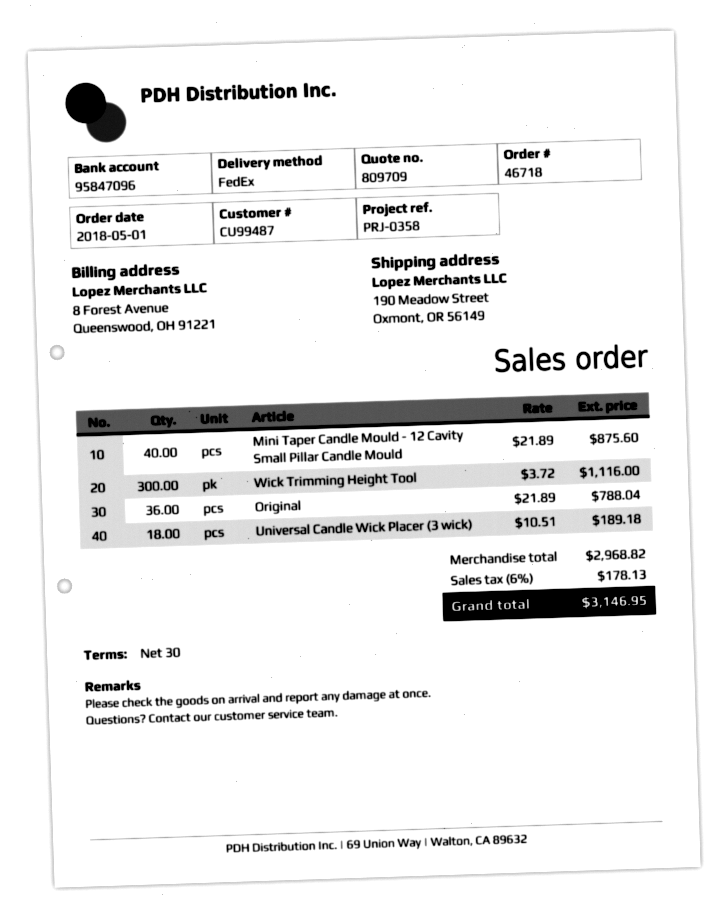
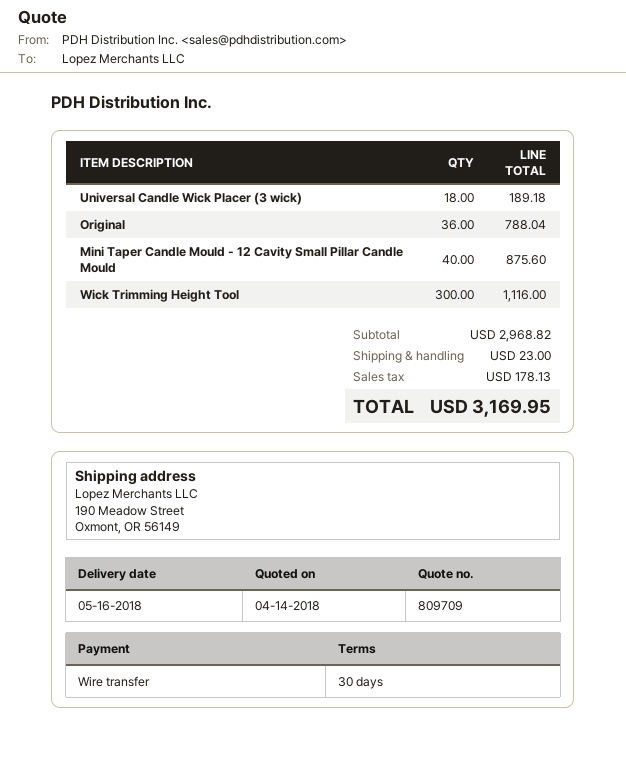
shipping: none -> 23.00
total: 3146.95 -> 3169.95

